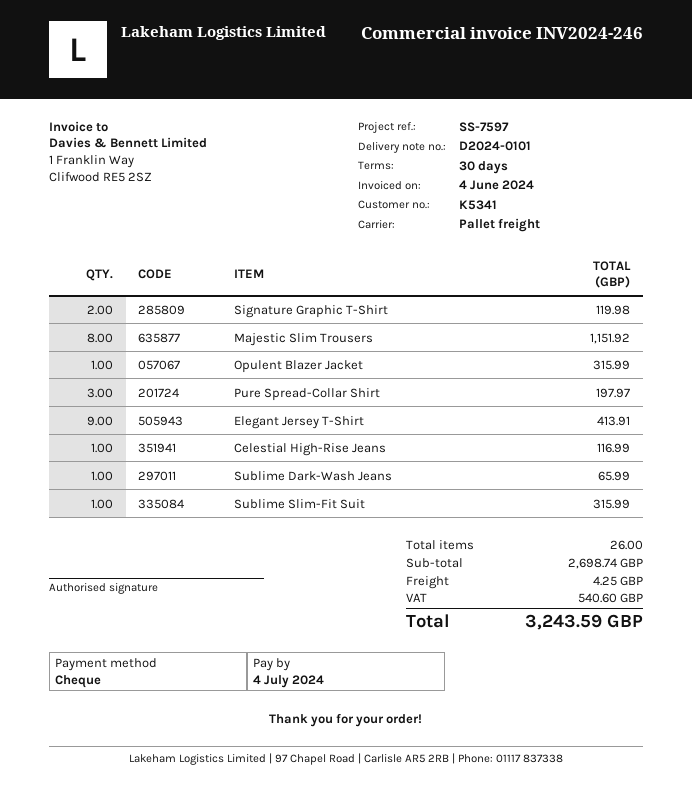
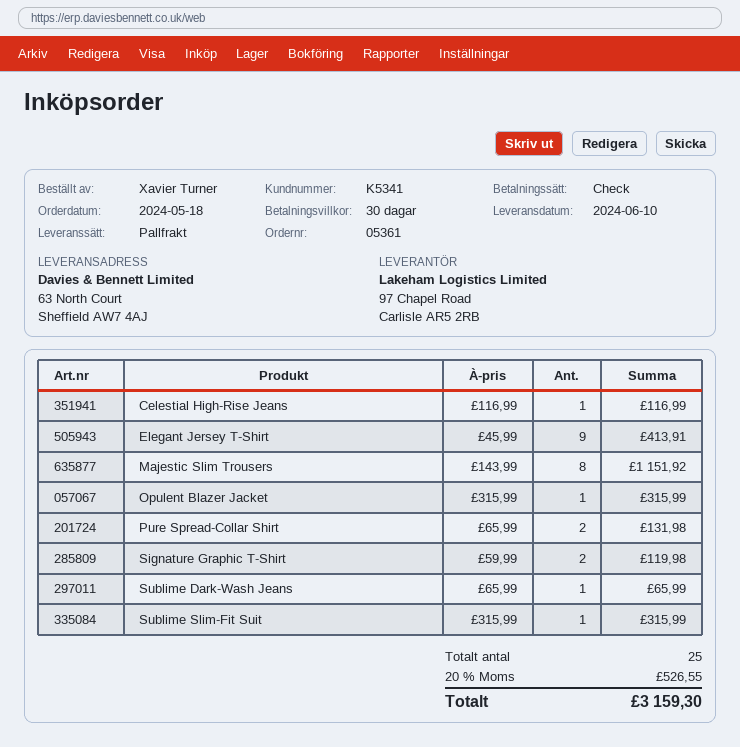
Pure Spread-Collar Shirt: 3 for 197.97 -> 2 for 131.98
total quantity: 26 -> 25
shipping: 4.25 -> none
tax: 540.60 -> 526.55
total: 3243.59 -> 3159.30

